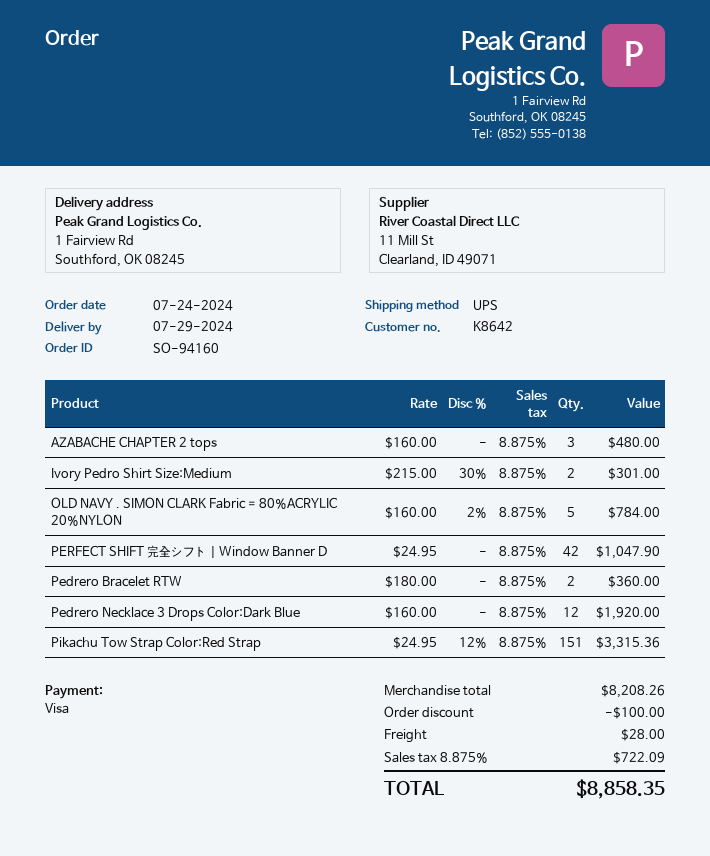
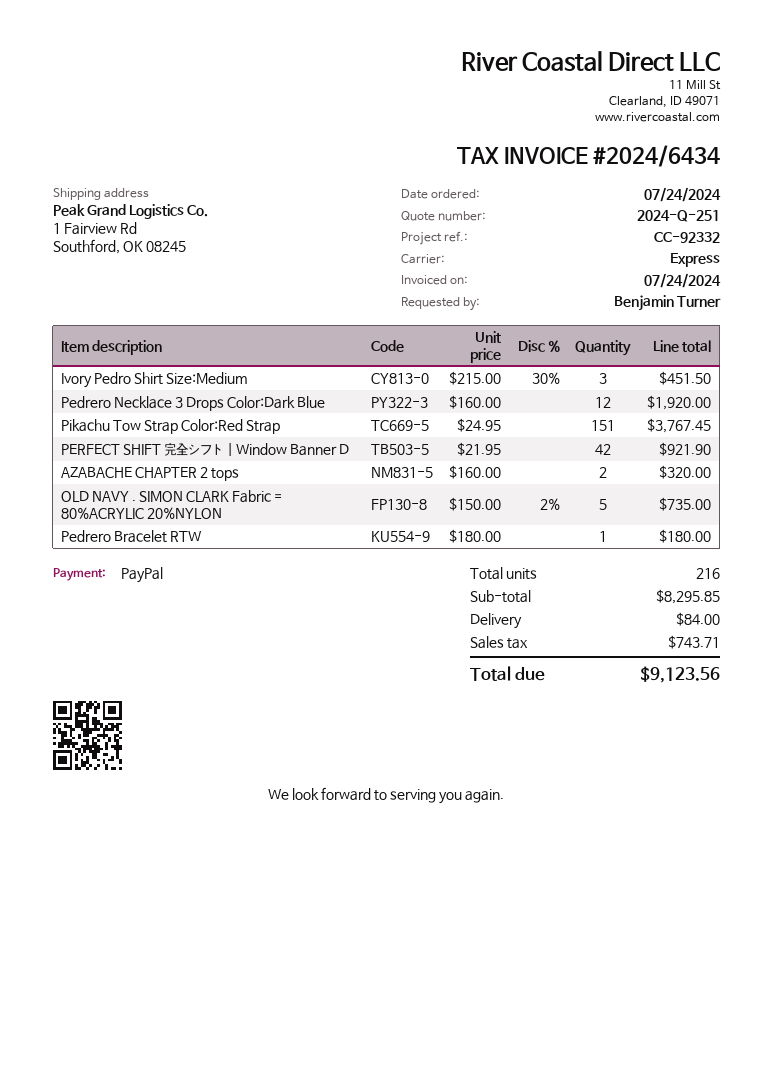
payment method: Visa -> PayPal
shipping method: UPS -> express
AZABACHE CHAPTER 2 tops: 3 x 160.00 = 480.00 -> 2 x 160.00 = 320.00
Ivory Pedro Shirt Size:Medium: 2 x 215.00 - 30% = 301.00 -> 3 x 215.00 - 30% = 451.50
OLD NAVY . SIMON CLARK Fabric = 80%ACRYLIC 20%NYLON: 5 x 160.00 - 2% = 784.00 -> 5 x 150.00 - 2% = 735.00
PERFECT SHIFT 完全シフト | Window Banner D: 42 x 24.95 = 1047.90 -> 42 x 21.95 = 921.90
Pedrero Bracelet RTW: 2 x 180.00 = 360.00 -> 1 x 180.00 = 180.00
Pikachu Tow Strap Color:Red Strap: 151 x 24.95 - 12% = 3315.36 -> 151 x 24.95 = 3767.45
subtotal: 8208.26 -> 8295.85
discount: 100.00 -> none
shipping: 28.00 -> 84.00
tax: 722.09 -> 743.71
total: 8858.35 -> 9123.56

